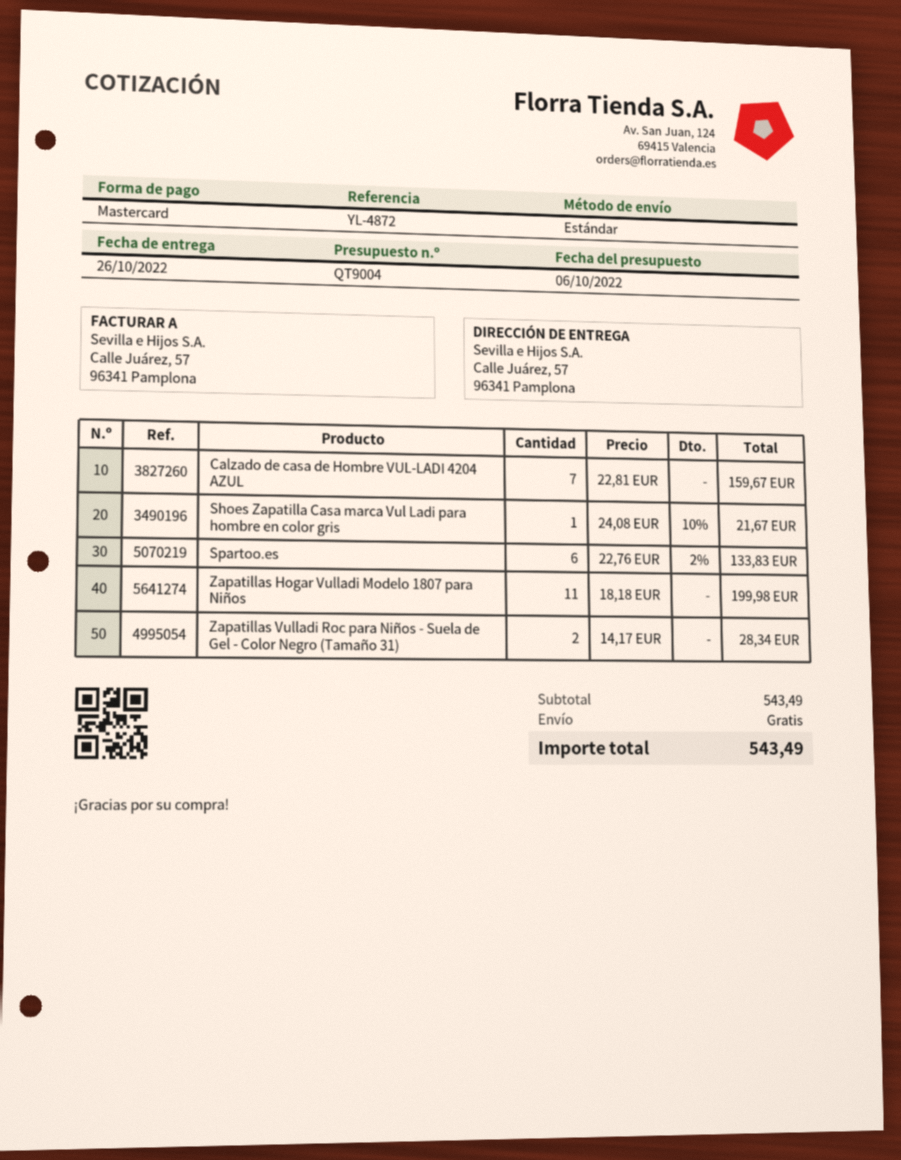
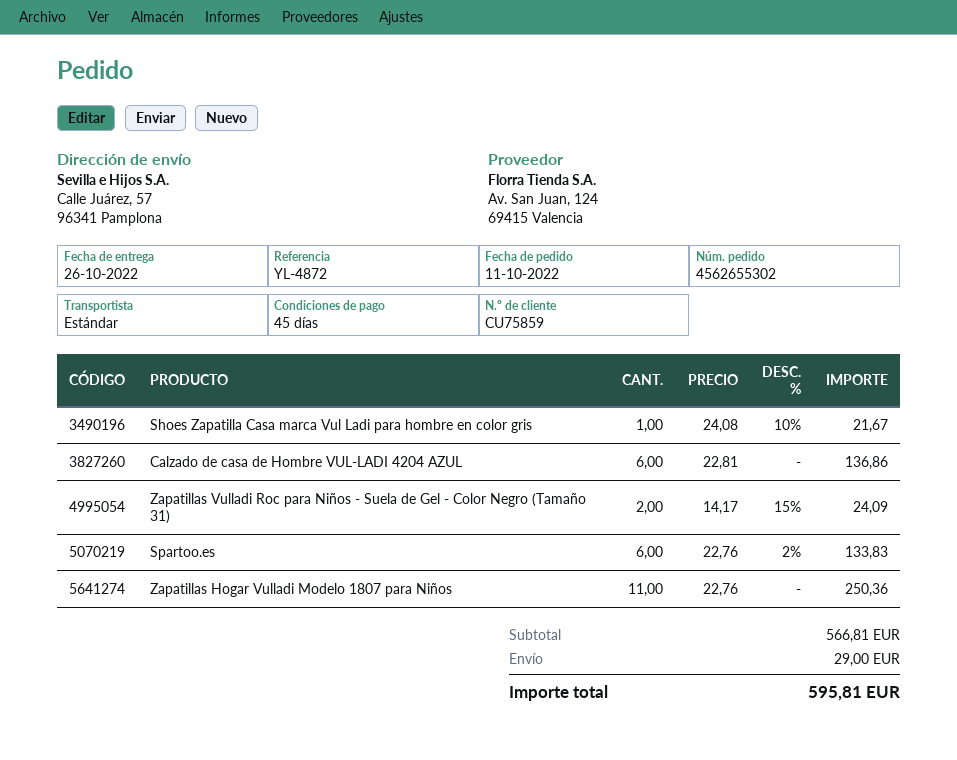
Calzado de casa de Hombre VUL-LADI 4204 AZUL: 7 x 22.81 = 159.67 -> 6 x 22.81 = 136.86
Zapatillas Hogar Vulladi Modelo 1807 para Niños: 11 x 18.18 = 199.98 -> 11 x 22.76 = 250.36
Zapatillas Vulladi Roc para Niños - Suela de Gel - Color Negro (Tamaño 31): 2 x 14.17 = 28.34 -> 2 x 14.17 - 15% = 24.09
subtotal: 543.49 -> 566.81
shipping: 0.00 -> 29.00
total: 543.49 -> 595.81

